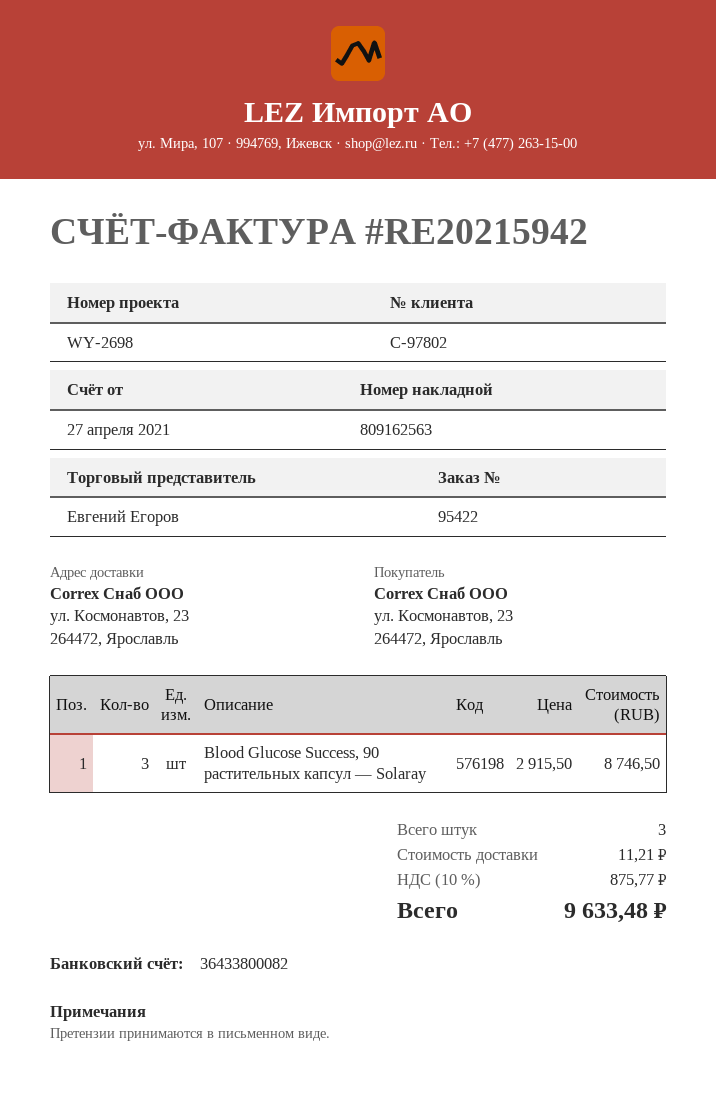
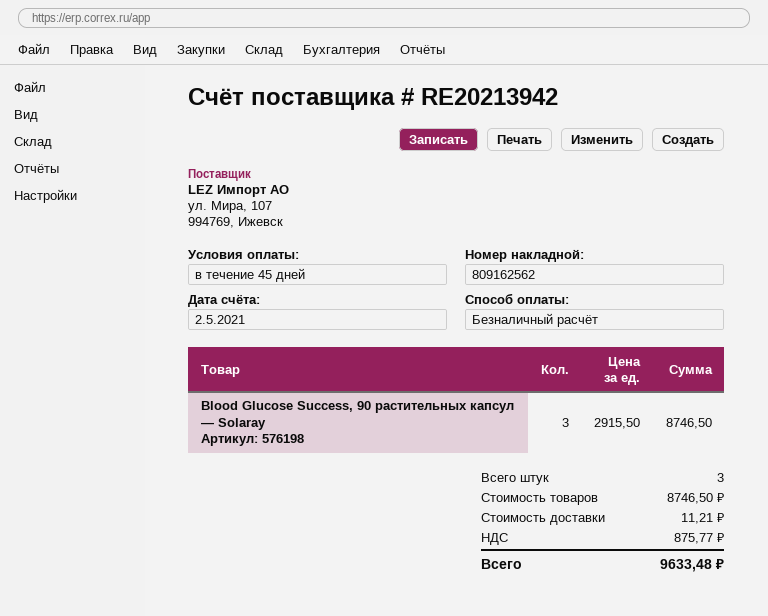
delivery note number: 809162563 -> 809162562
invoice number: RE20215942 -> RE20213942
invoice date: 2021-04-27 -> 2021-05-02

